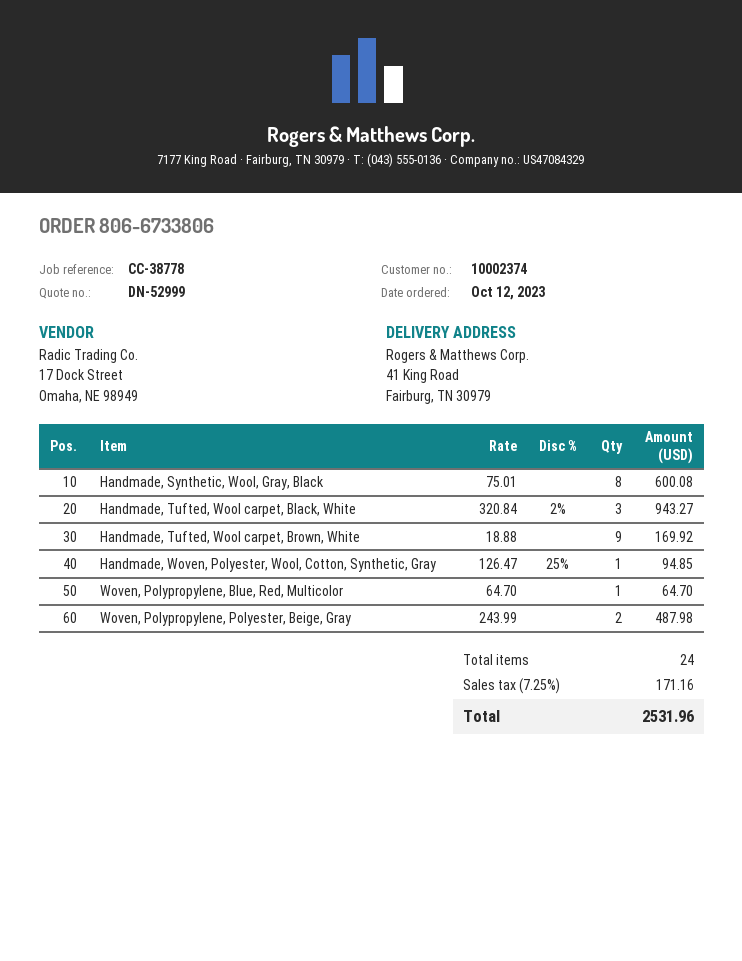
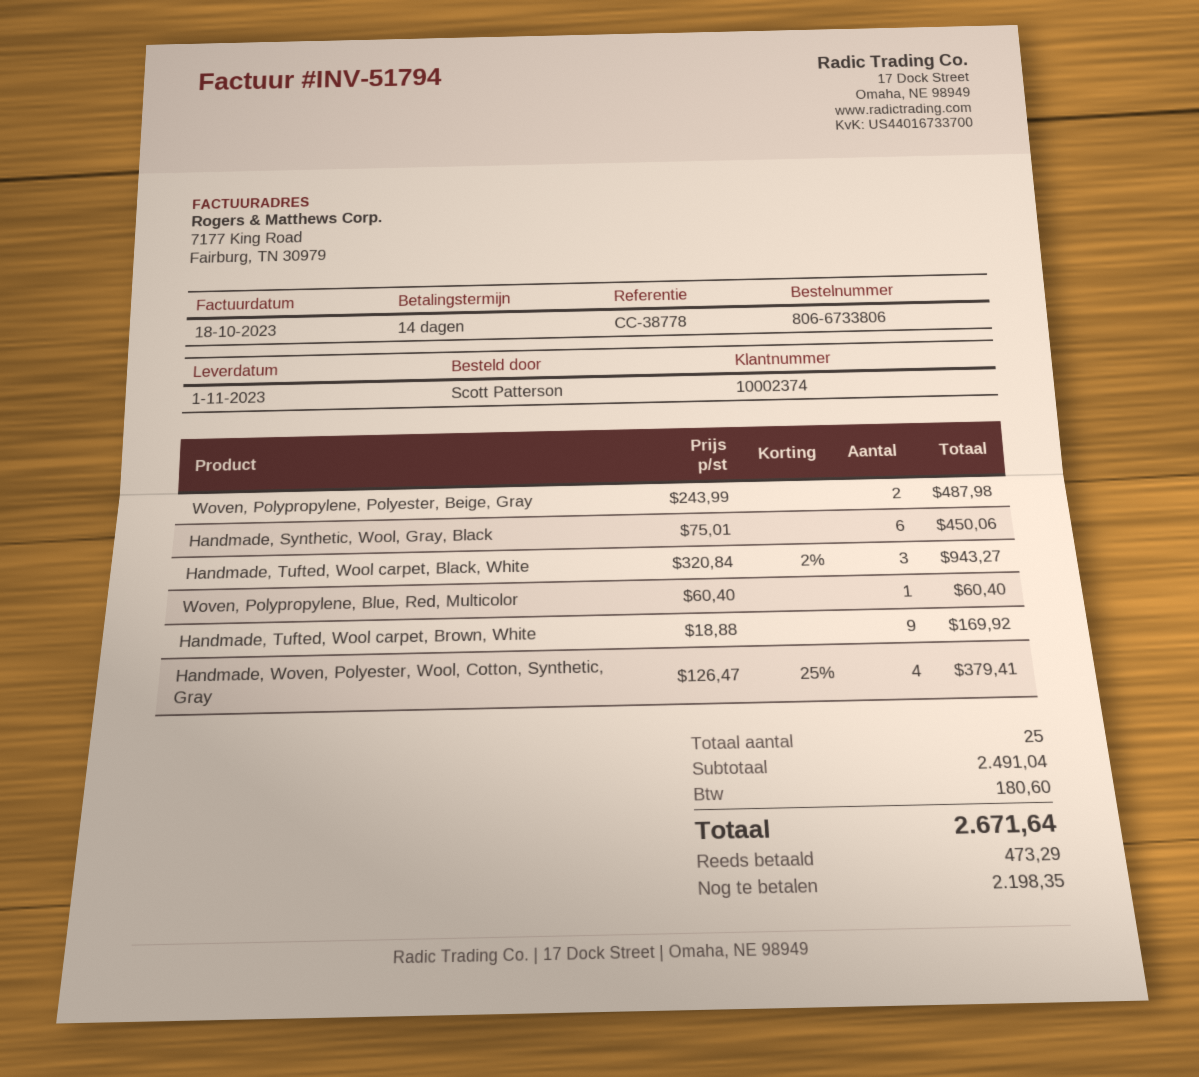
Handmade, Synthetic, Wool, Gray, Black: 8 x 75.01 = 600.08 -> 6 x 75.01 = 450.06
Handmade, Woven, Polyester, Wool, Cotton, Synthetic, Gray: 1 x 126.47 - 25% = 94.85 -> 4 x 126.47 - 25% = 379.41
Woven, Polypropylene, Blue, Red, Multicolor: 1 x 64.70 = 64.70 -> 1 x 60.40 = 60.40
total quantity: 24 -> 25
tax: 171.16 -> 180.60
total: 2531.96 -> 2671.64

